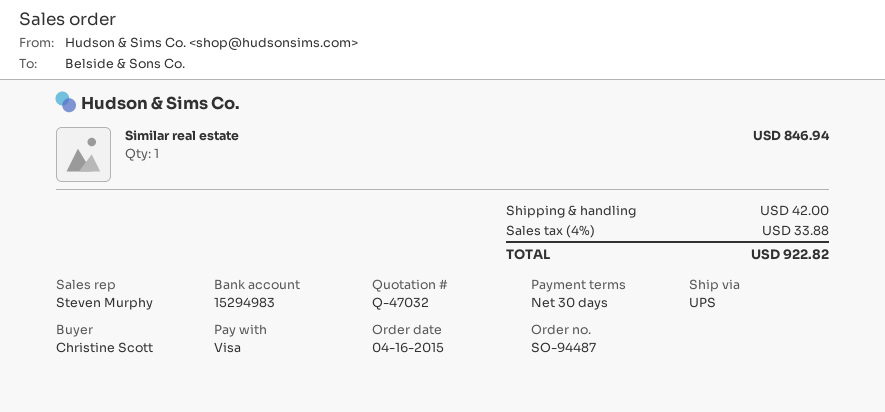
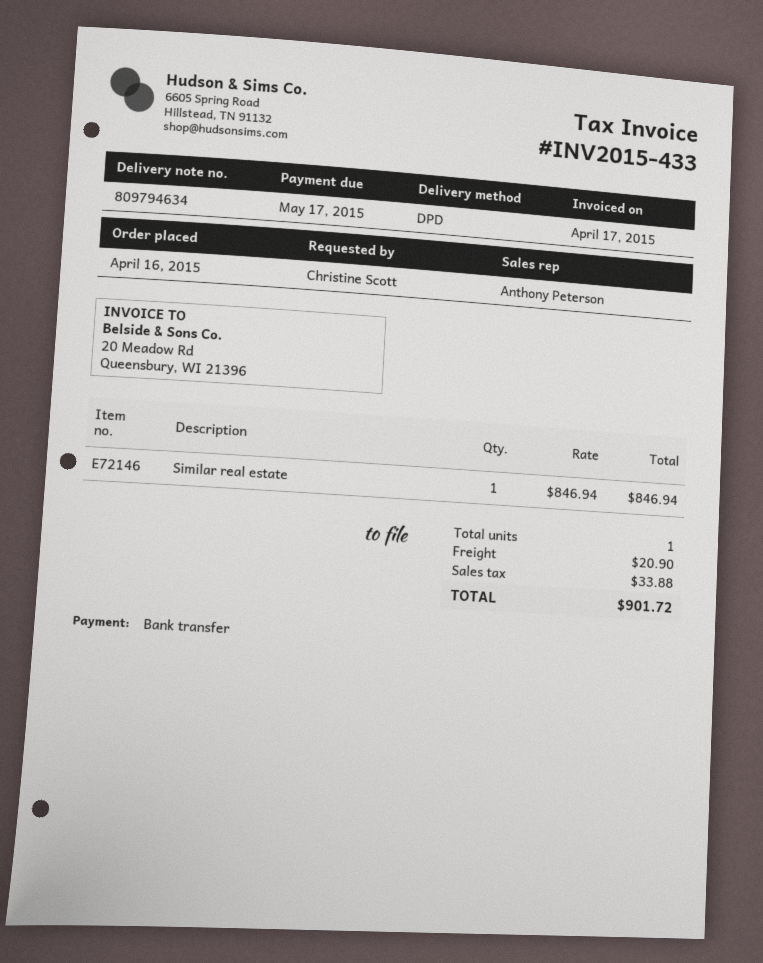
sales rep: Steven Murphy -> Anthony Peterson
payment method: Visa -> bank transfer
shipping method: UPS -> DPD
shipping: 42.00 -> 20.90
total: 922.82 -> 901.72

